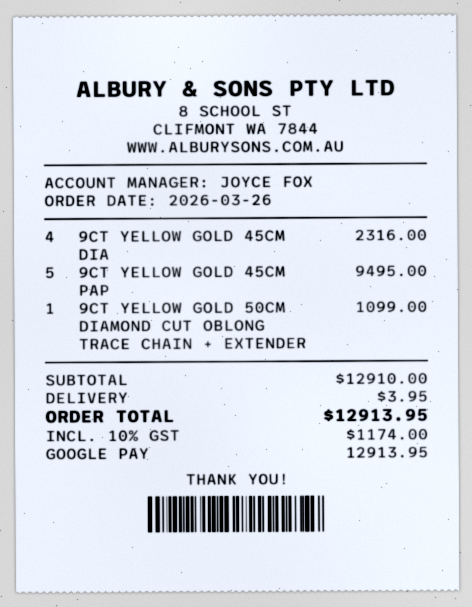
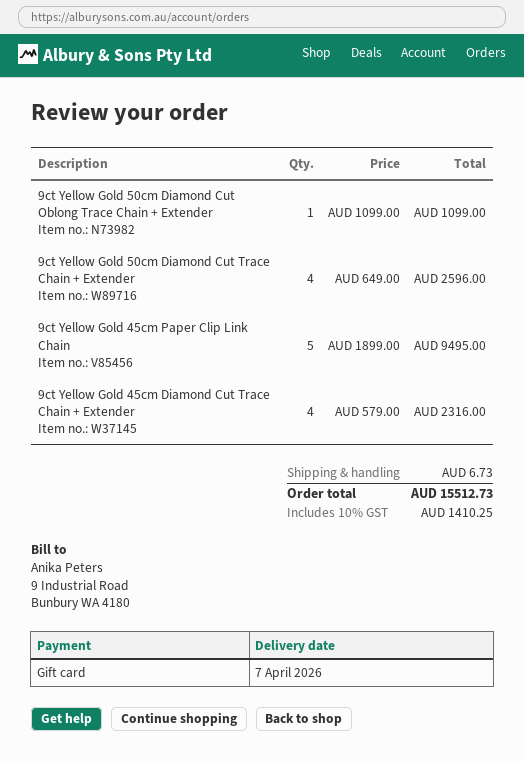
payment method: Google Pay -> gift card
9ct Yellow Gold 50cm Diamond Cut Trace Chain + Extender: none -> 4 for 2596.00
shipping: 3.95 -> 6.73
tax: 10% = 1174.00 -> 10% = 1410.25
total: 12913.95 -> 15512.73

